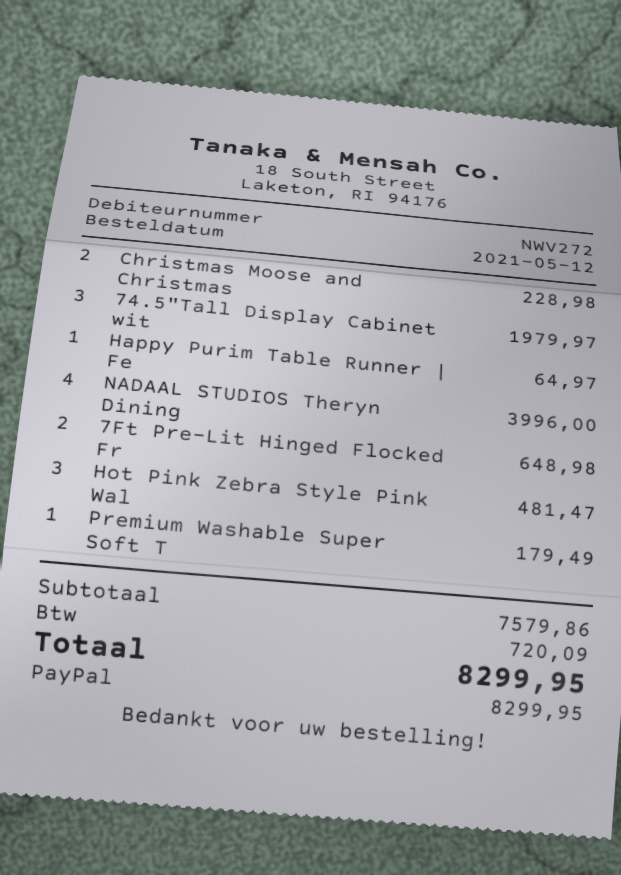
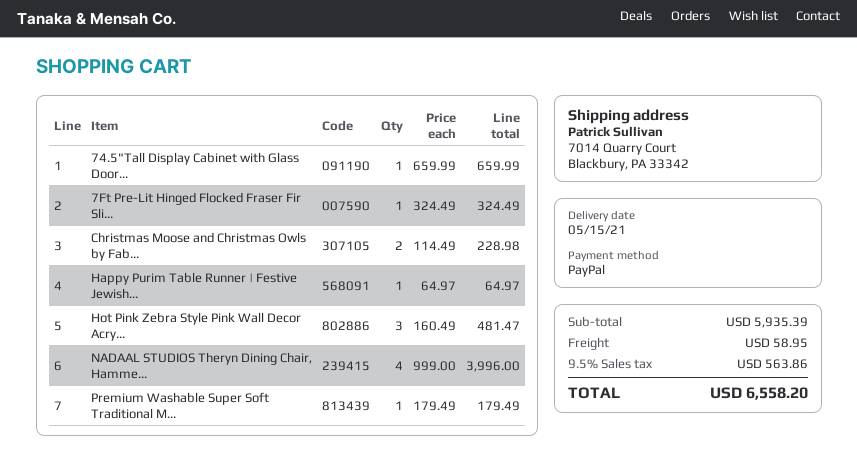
74.5"Tall Display Cabinet wit: 3 for 1979.97 -> 1 for 659.99
7Ft Pre-Lit Hinged Flocked Fr: 2 for 648.98 -> 1 for 324.49
subtotal: 7579.86 -> 5935.39
shipping: none -> 58.95
tax: 720.09 -> 563.86
total: 8299.95 -> 6558.20

